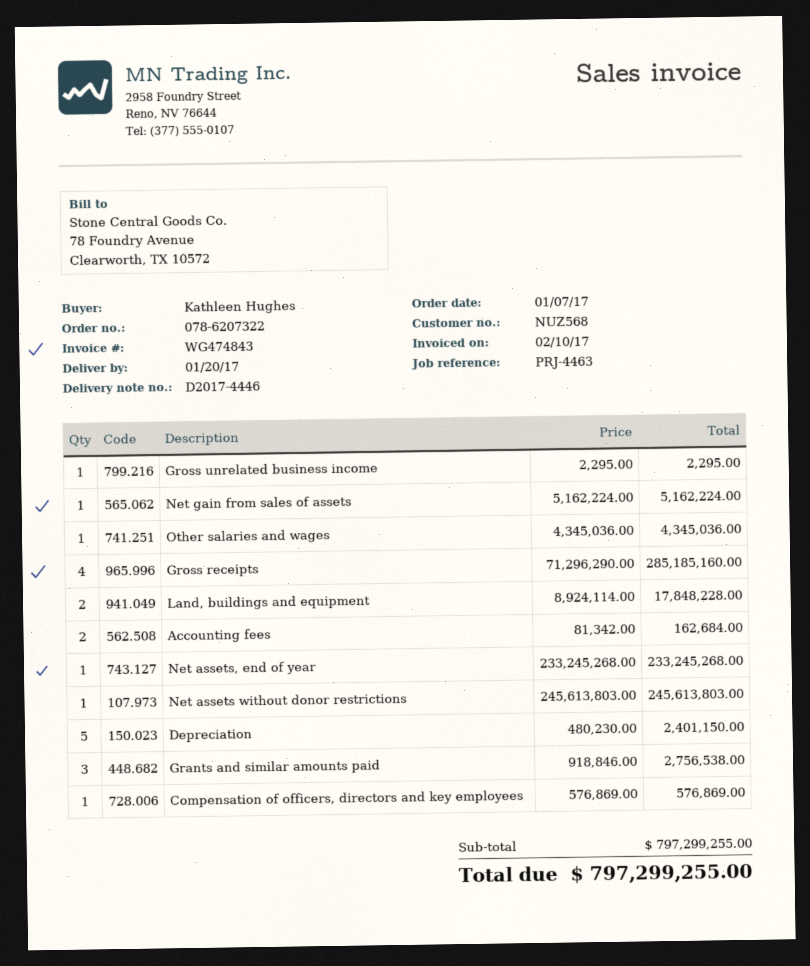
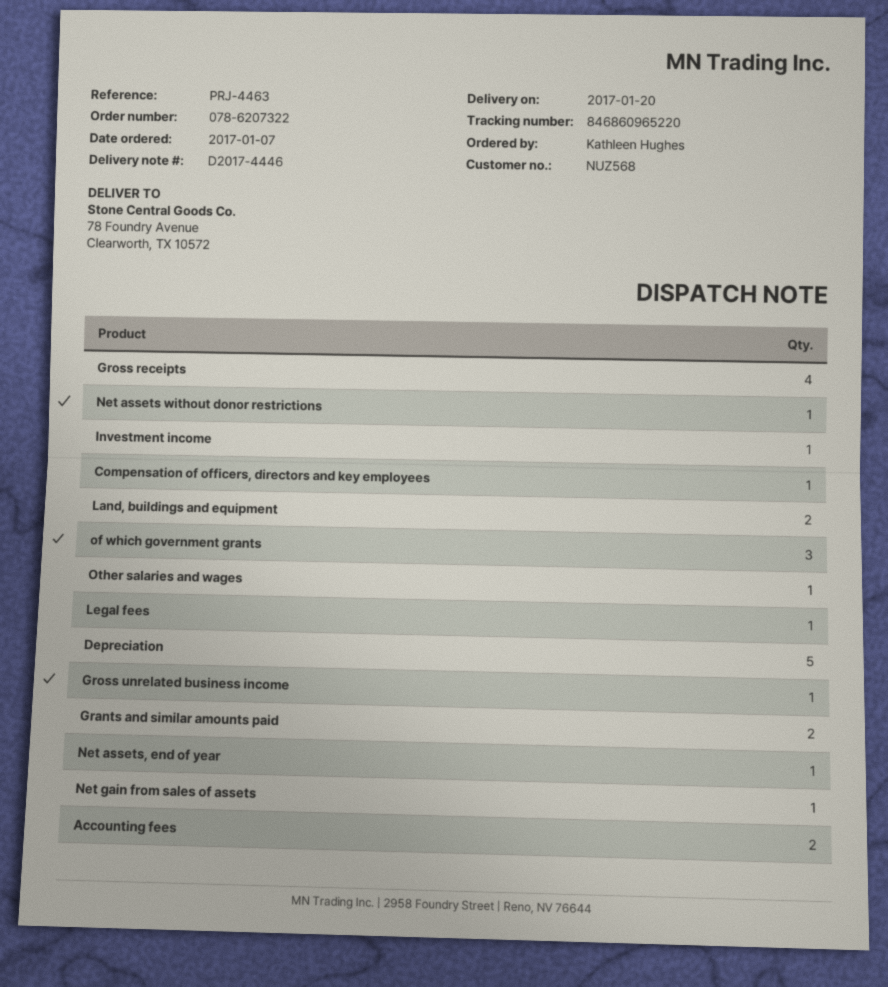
Grants and similar amounts paid: 3 -> 2
Investment income: none -> 1
of which government grants: none -> 3
Legal fees: none -> 1

